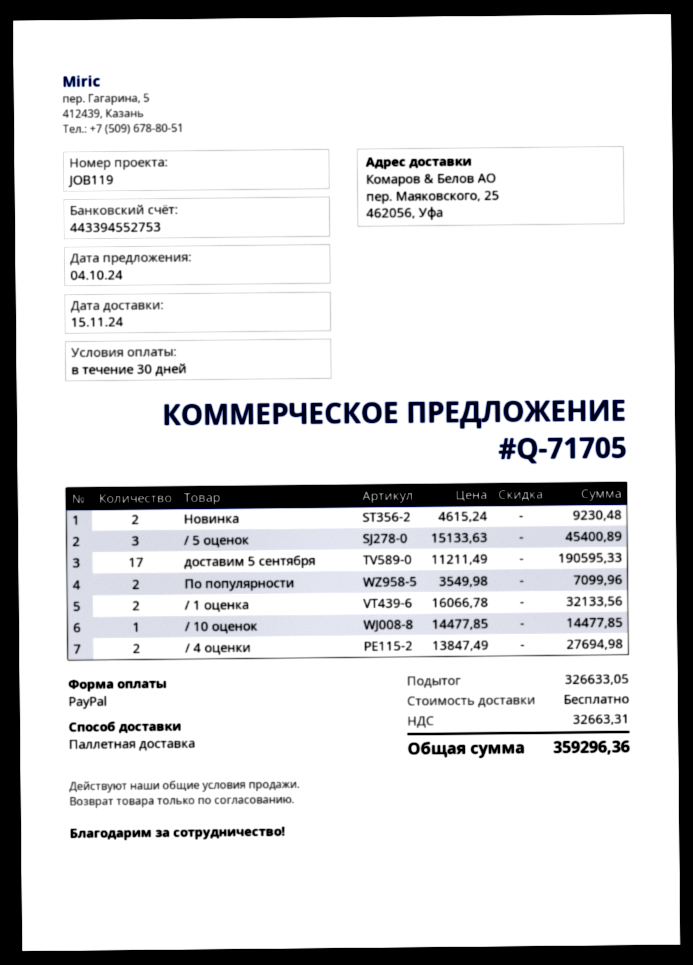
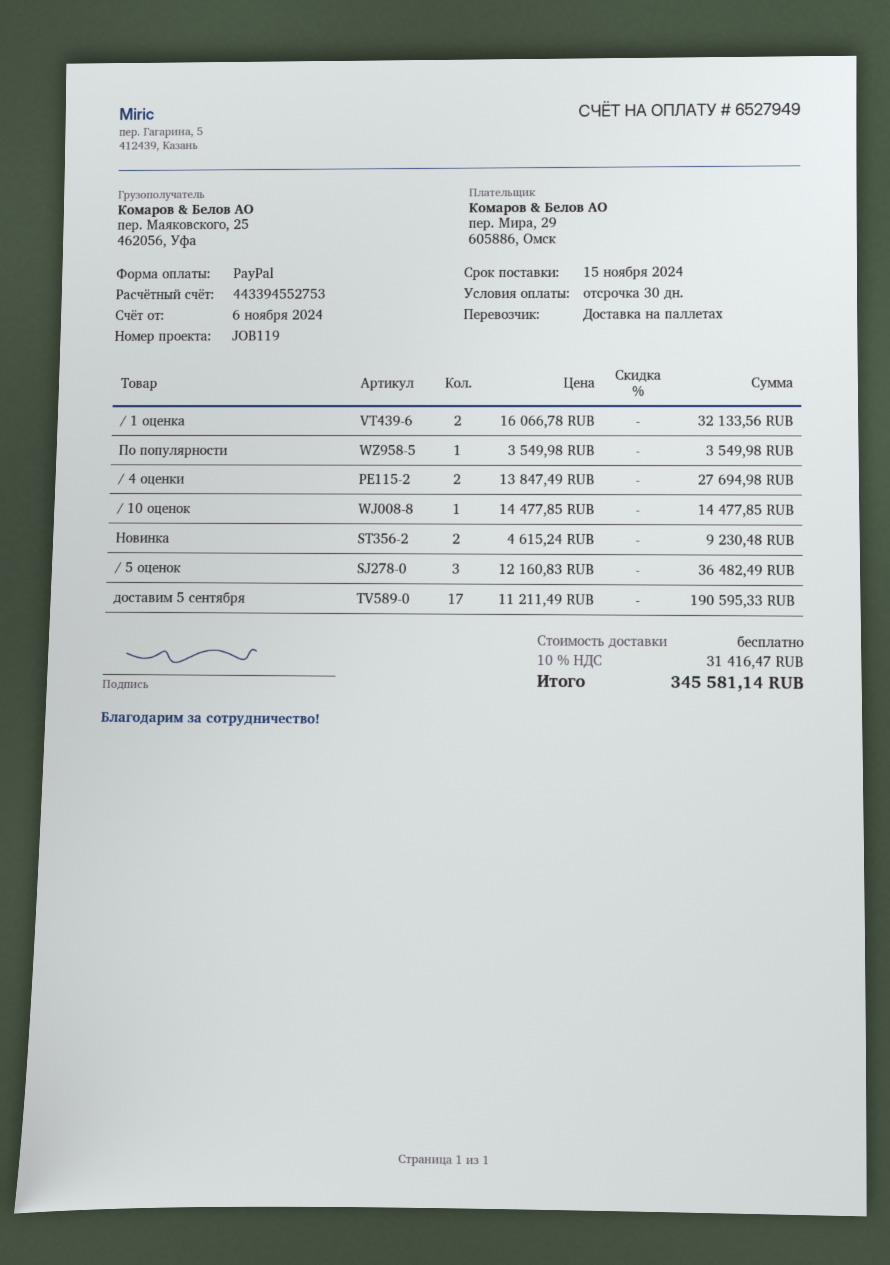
/ 5 оценок: 3 x 15133.63 = 45400.89 -> 3 x 12160.83 = 36482.49
По популярности: 2 x 3549.98 = 7099.96 -> 1 x 3549.98 = 3549.98
tax: 32663.31 -> 31416.47
total: 359296.36 -> 345581.14

